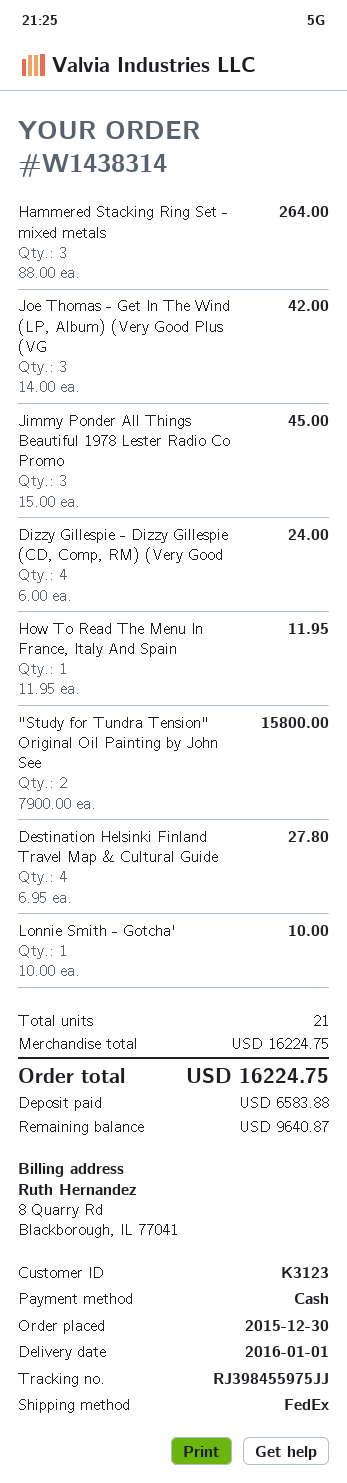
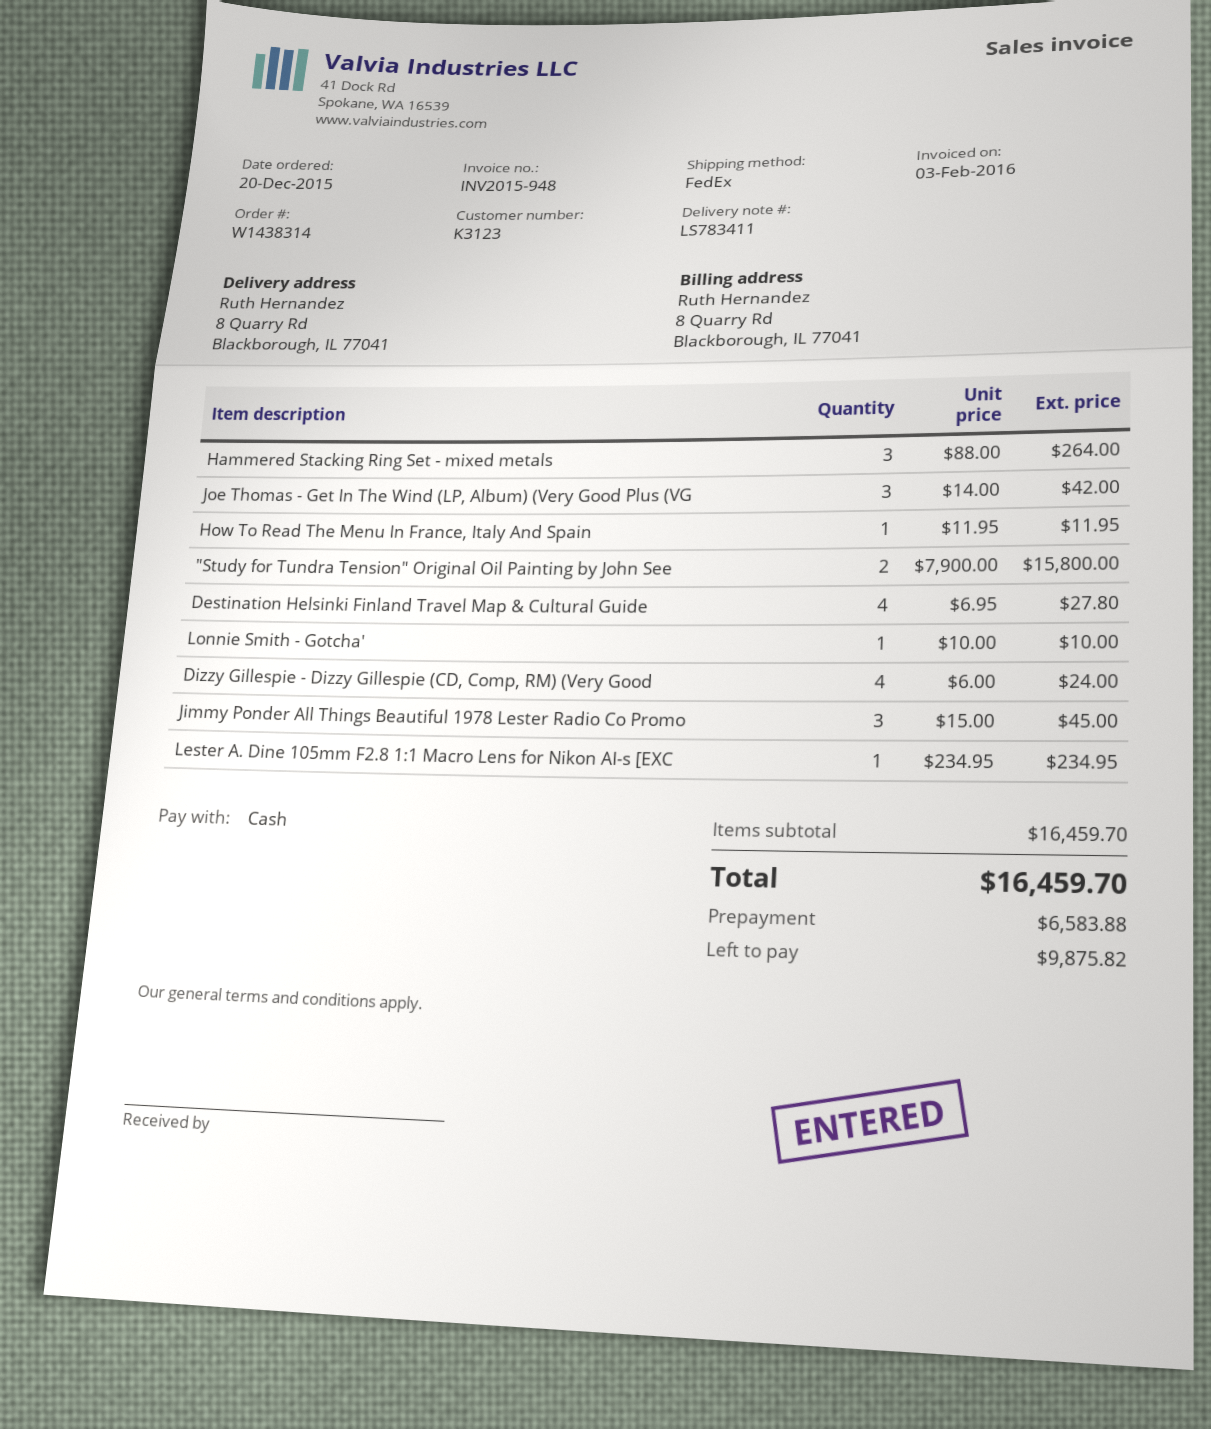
order date: 2015-12-30 -> 2015-12-20
Lester A. Dine 105mm F2.8 1:1 Macro Lens for Nikon AI-s [EXC: none -> 1 x 234.95 = 234.95
subtotal: 16224.75 -> 16459.70
total: 16224.75 -> 16459.70
balance: 9640.87 -> 9875.82

